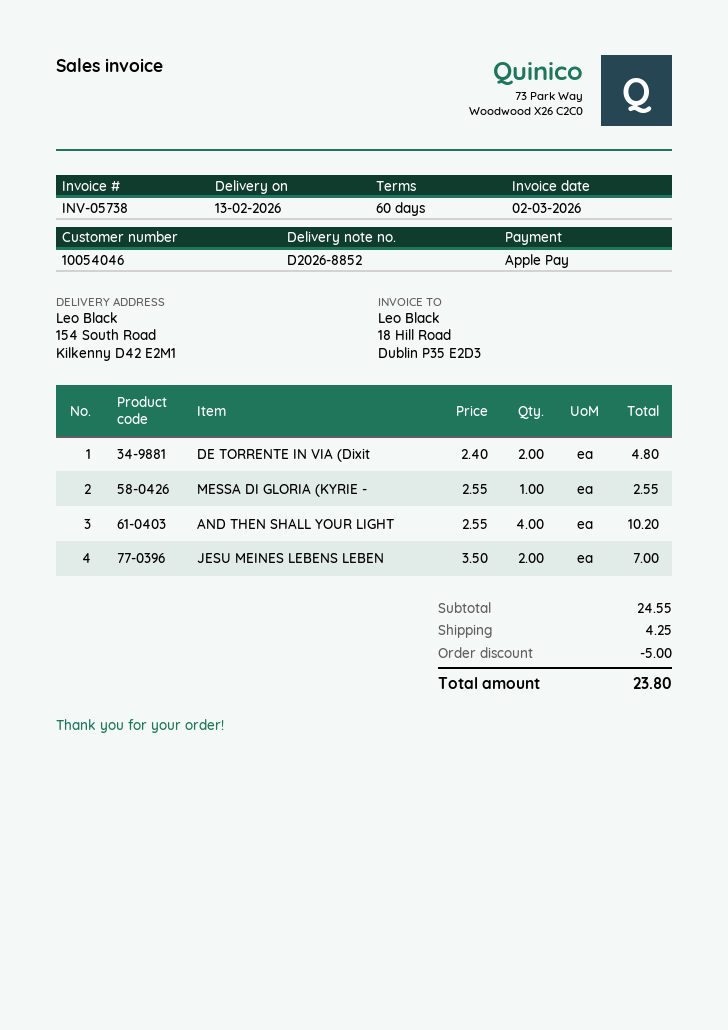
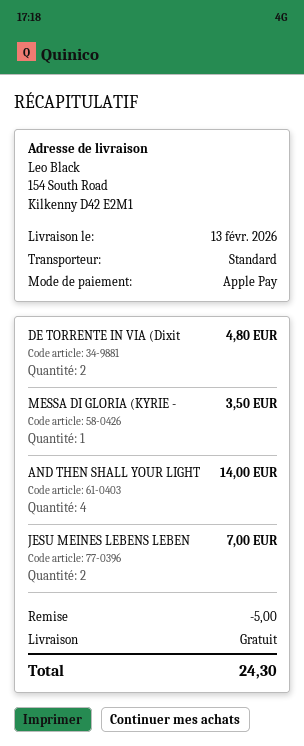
MESSA DI GLORIA (KYRIE -: 1 for 2.55 -> 1 for 3.50
AND THEN SHALL YOUR LIGHT: 4 for 10.20 -> 4 for 14.00
shipping: 4.25 -> 0.00
total: 23.80 -> 24.30

